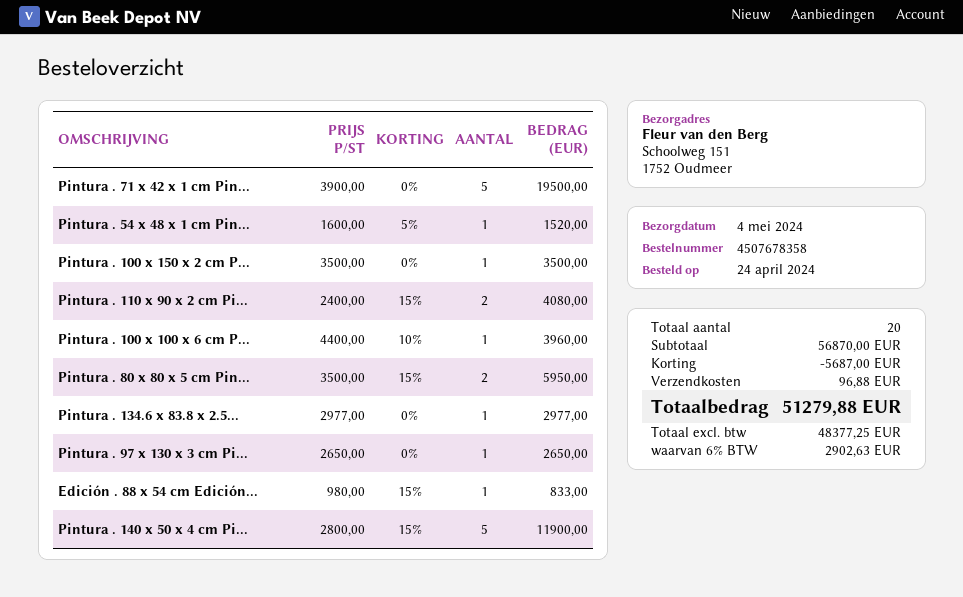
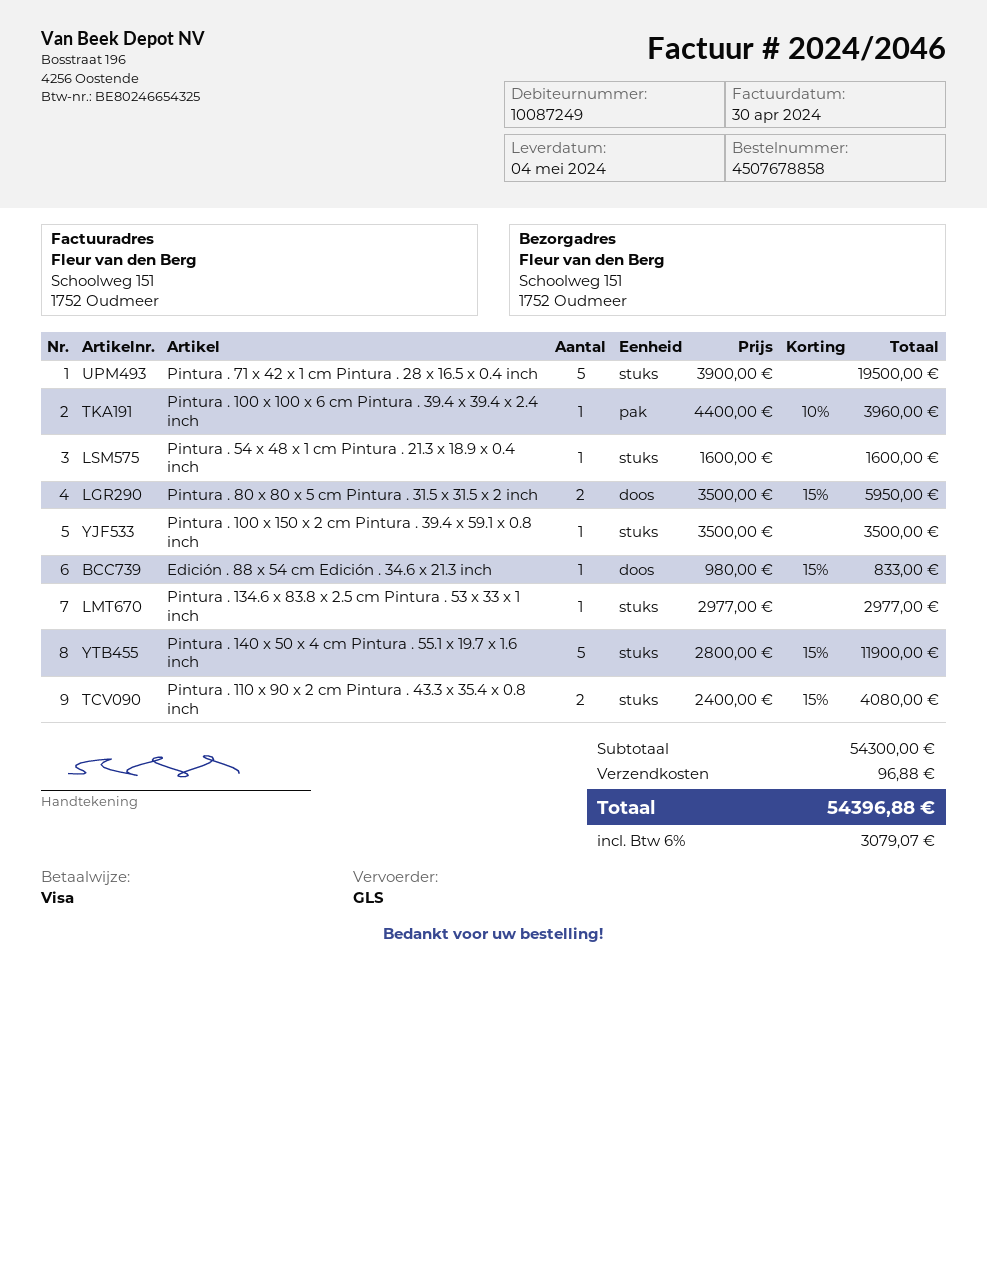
order number: 4507678358 -> 4507678858
Pintura . 54 x 48 x 1 cm Pin...: 1 x 1600.00 - 5% = 1520.00 -> 1 x 1600.00 = 1600.00
Pintura . 97 x 130 x 3 cm Pi...: 1 x 2650.00 = 2650.00 -> none
subtotal: 56870.00 -> 54300.00
discount: 5687.00 -> none
tax: 6% = 2902.63 -> 6% = 3079.07
total: 51279.88 -> 54396.88

